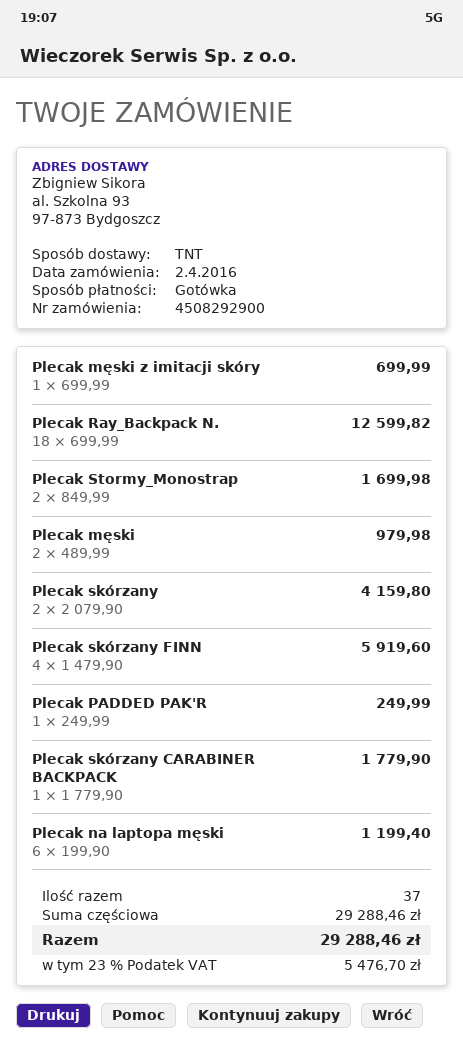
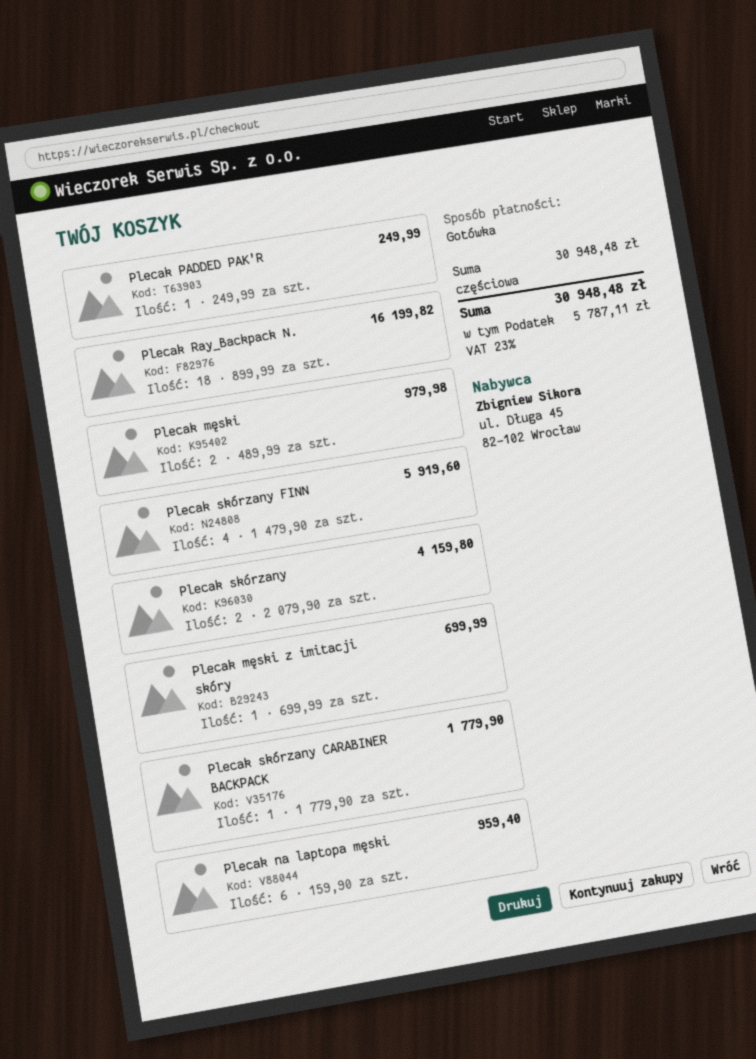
Plecak Ray_Backpack N.: 18 x 699.99 = 12599.82 -> 18 x 899.99 = 16199.82
Plecak Stormy_Monostrap: 2 x 849.99 = 1699.98 -> none
Plecak na laptopa męski: 6 x 199.90 = 1199.40 -> 6 x 159.90 = 959.40
subtotal: 29288.46 -> 30948.48
tax: 23% = 5476.70 -> 23% = 5787.11
total: 29288.46 -> 30948.48

